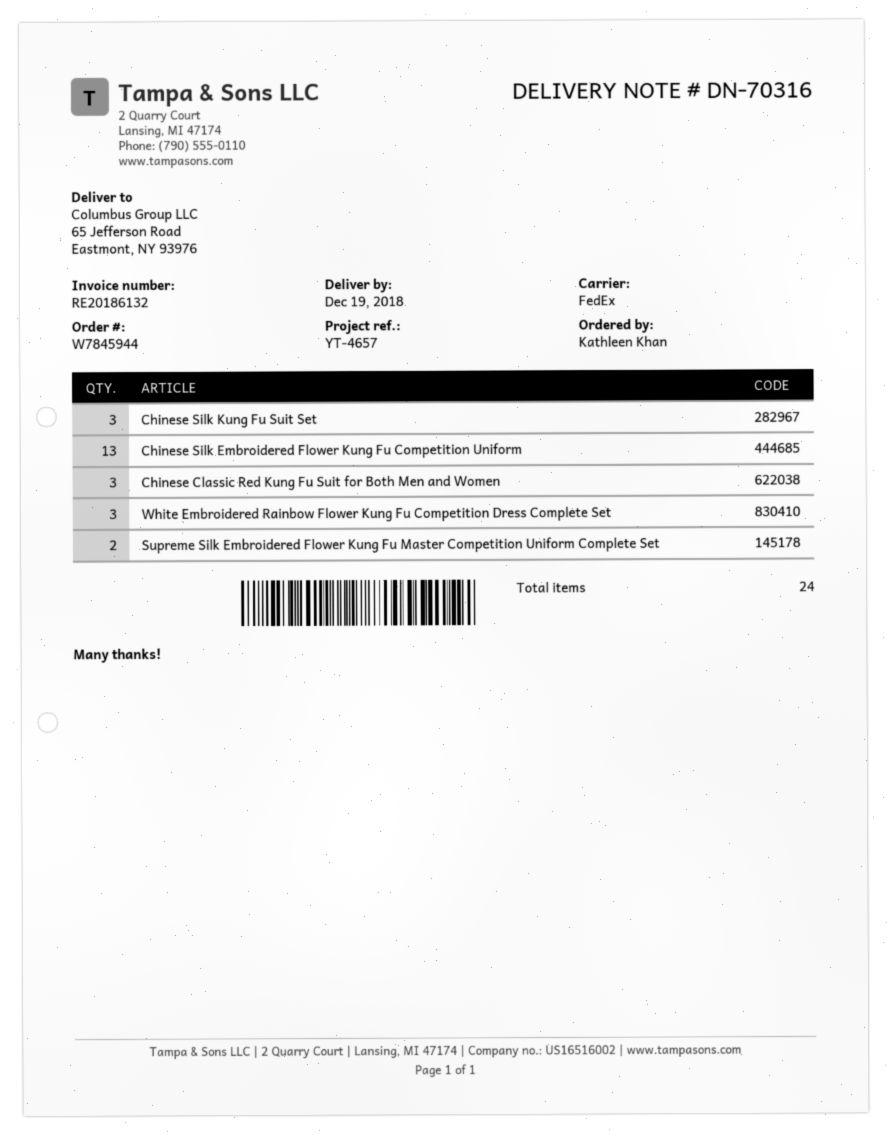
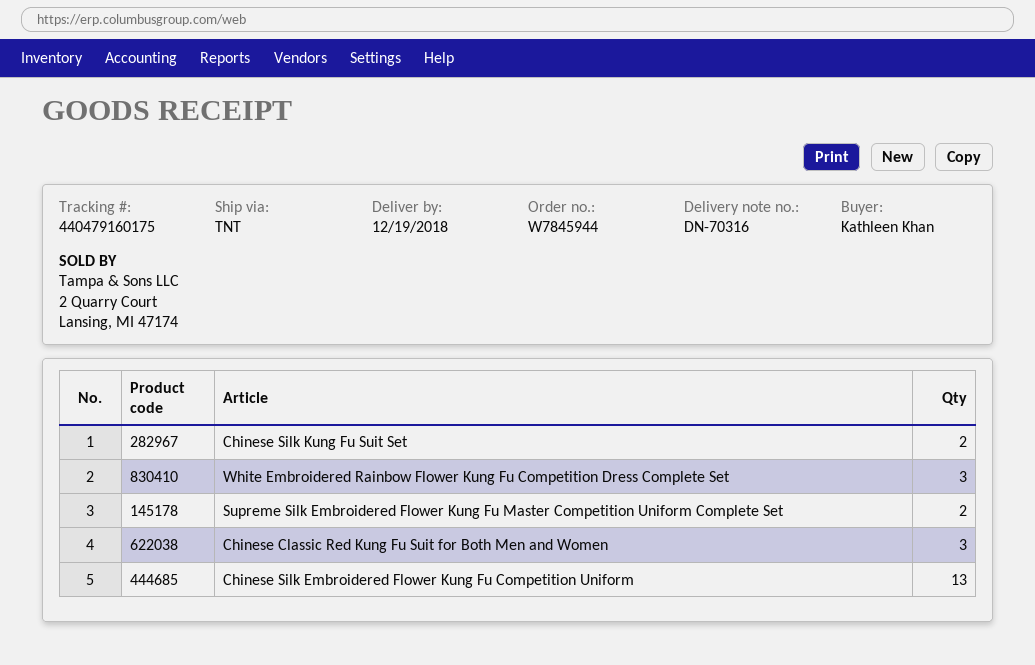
shipping method: FedEx -> TNT
Chinese Silk Kung Fu Suit Set: 3 -> 2

